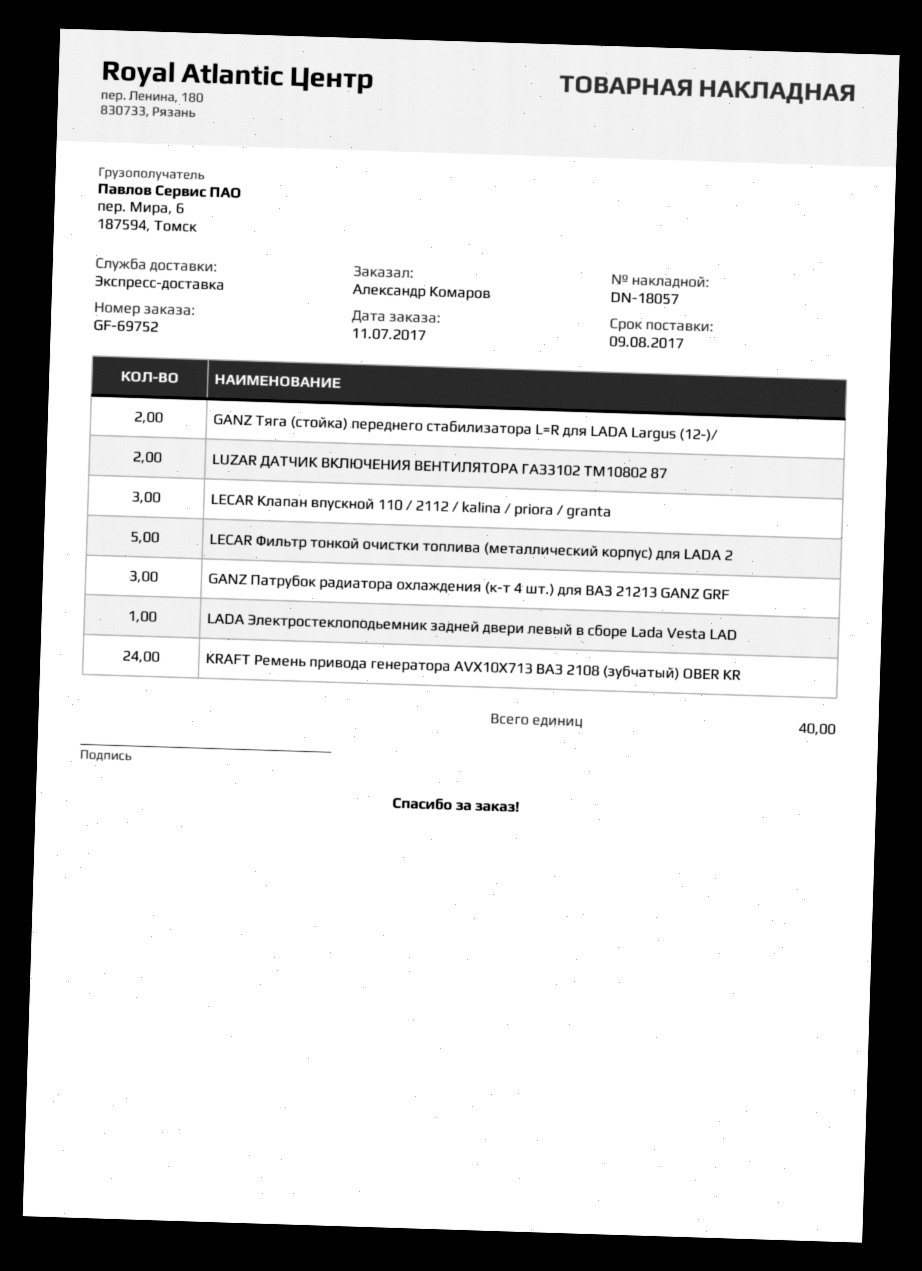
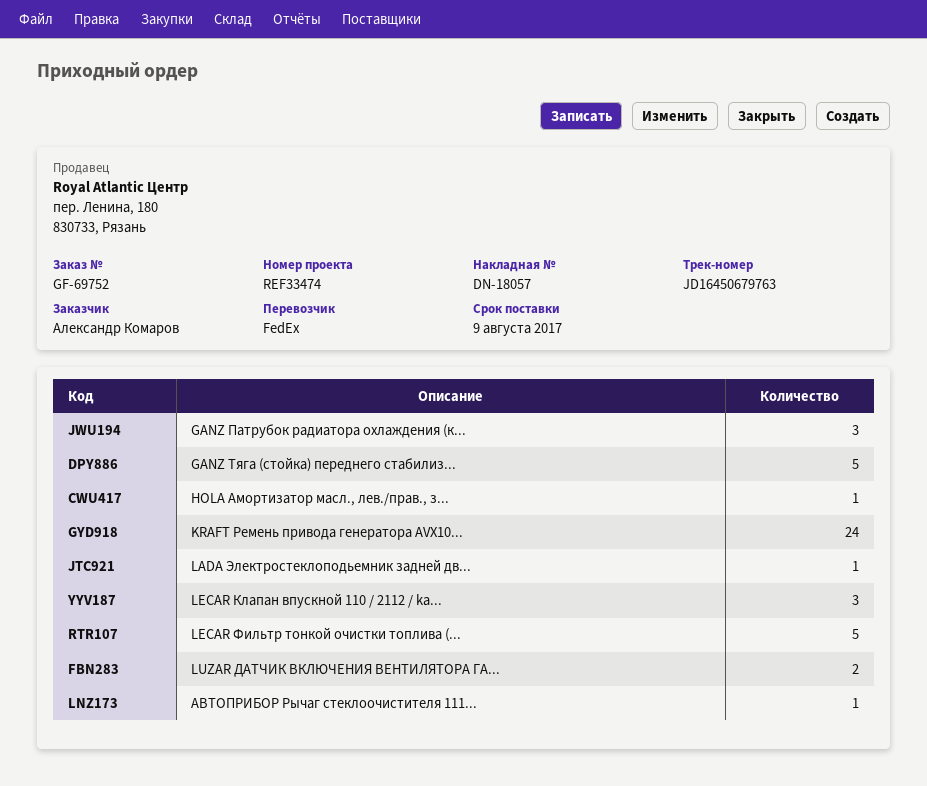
shipping method: express -> FedEx
GANZ Тяга (стойка) переднего стабилизатора L=R для LADA Largus (12-)/: 2 -> 5
HOLA Амортизатор масл., лев./прав., з...: none -> 1
АВТОПРИБОР Рычаг стеклоочистителя 111...: none -> 1

